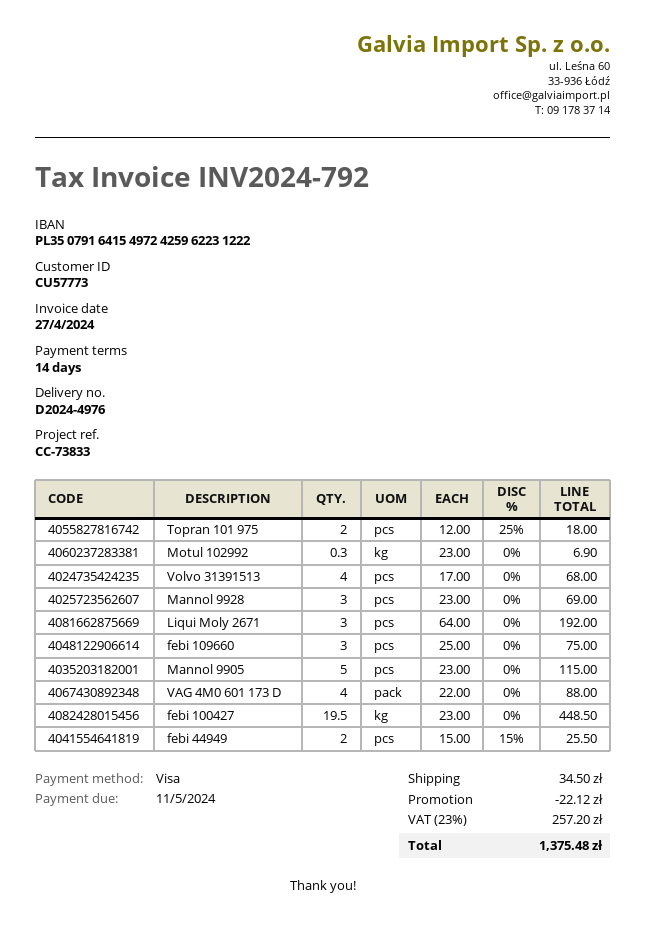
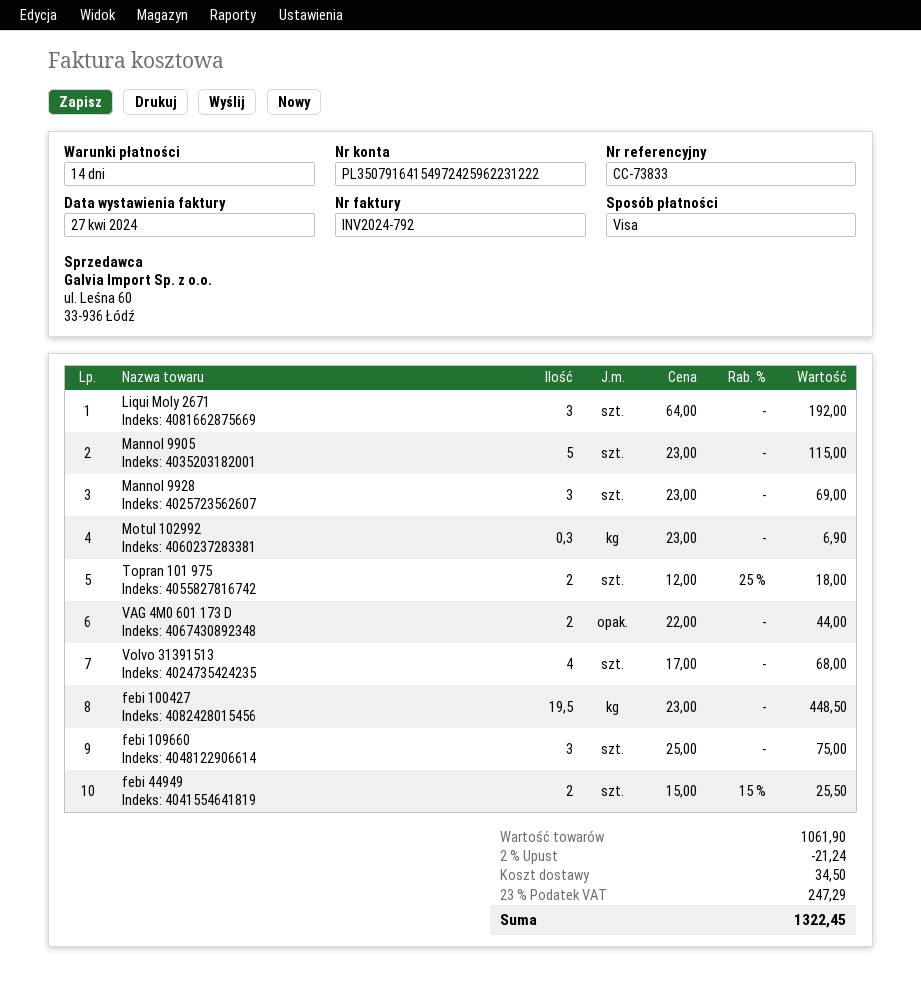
VAG 4M0 601 173 D: 4 x 22.00 = 88.00 -> 2 x 22.00 = 44.00
discount: 22.12 -> 21.24
tax: 23% = 257.20 -> 23% = 247.29
total: 1375.48 -> 1322.45

